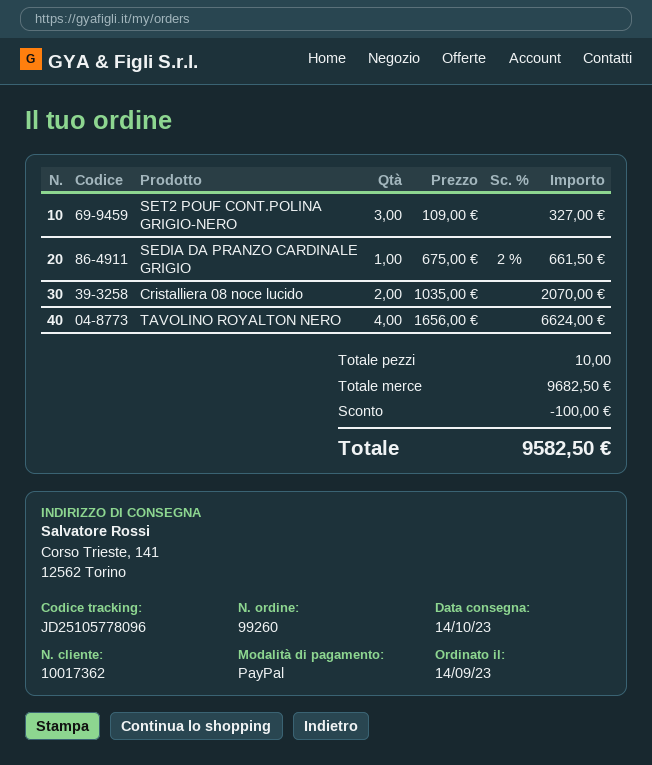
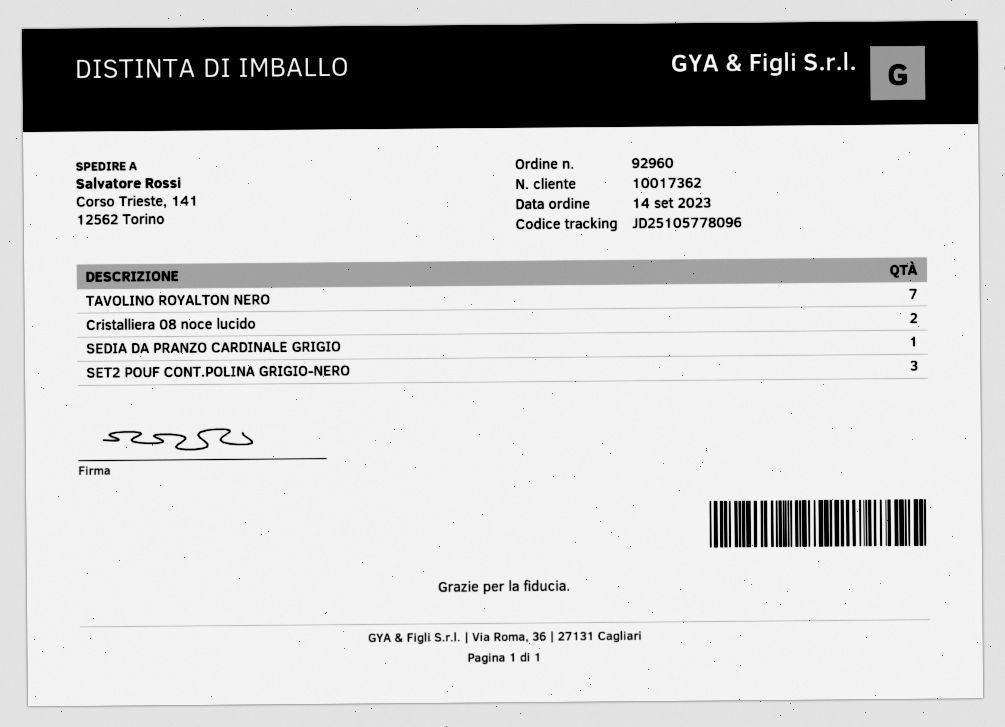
order number: 99260 -> 92960
TAVOLINO ROYALTON NERO: 4 -> 7

